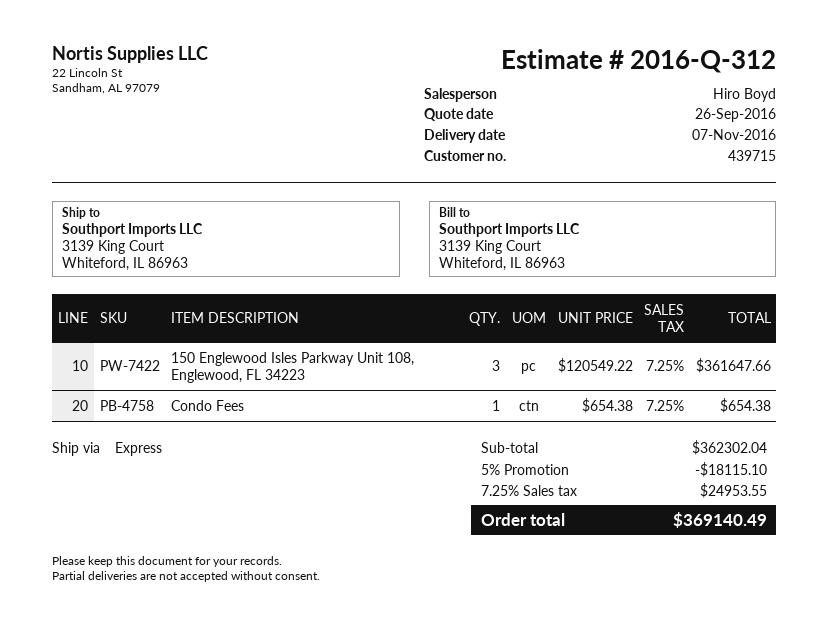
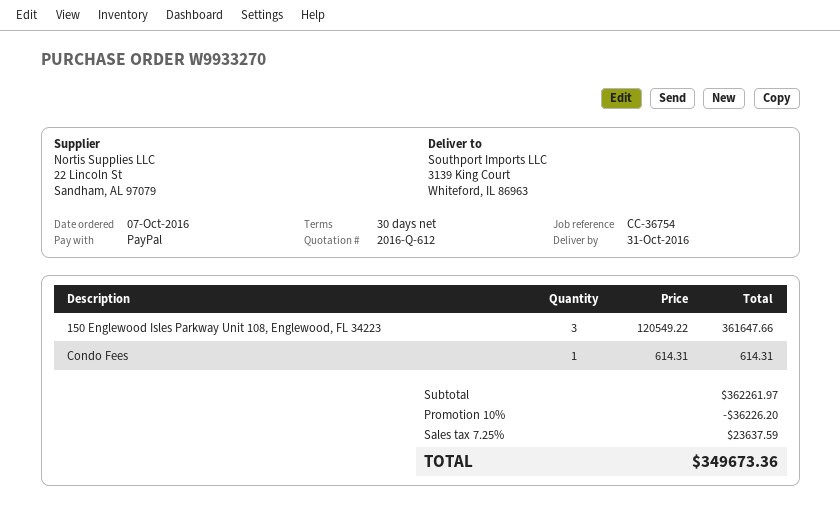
quote number: 2016-Q-312 -> 2016-Q-612
delivery date: 2016-11-07 -> 2016-10-31
Condo Fees: 1 x 654.38 = 654.38 -> 1 x 614.31 = 614.31
subtotal: 362302.04 -> 362261.97
discount: 5% = 18115.10 -> 10% = 36226.20
tax: 7.25% = 24953.55 -> 7.25% = 23637.59
total: 369140.49 -> 349673.36

